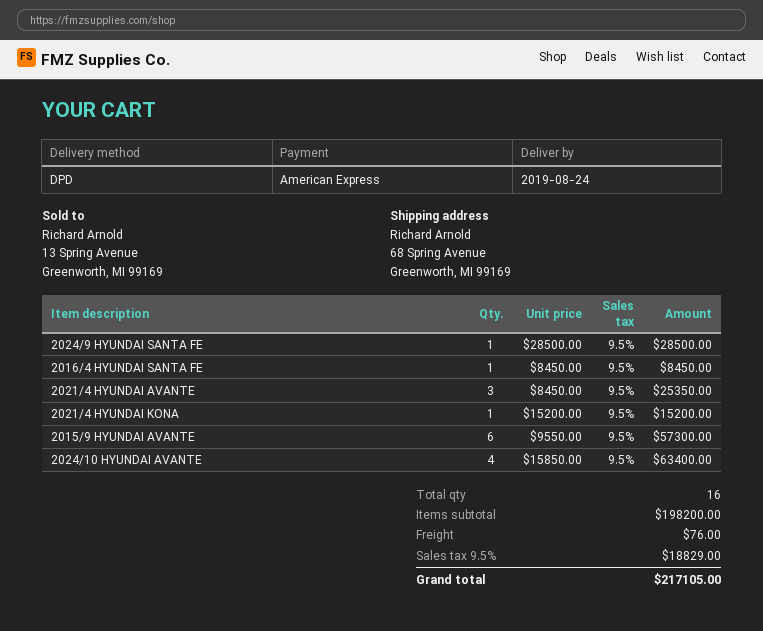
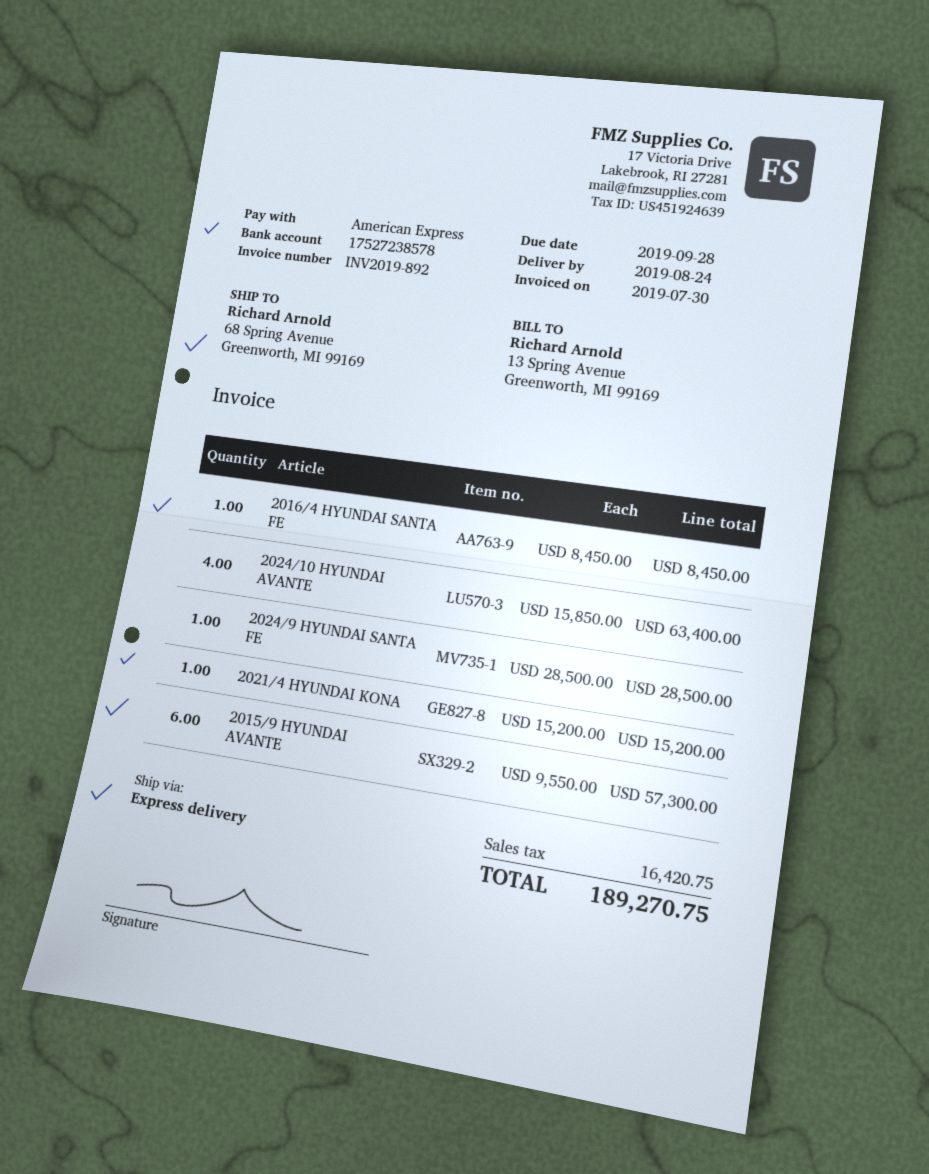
shipping method: DPD -> express
2021/4 HYUNDAI AVANTE: 3 x 8450.00 = 25350.00 -> none
shipping: 76.00 -> none
tax: 18829.00 -> 16420.75
total: 217105.00 -> 189270.75

